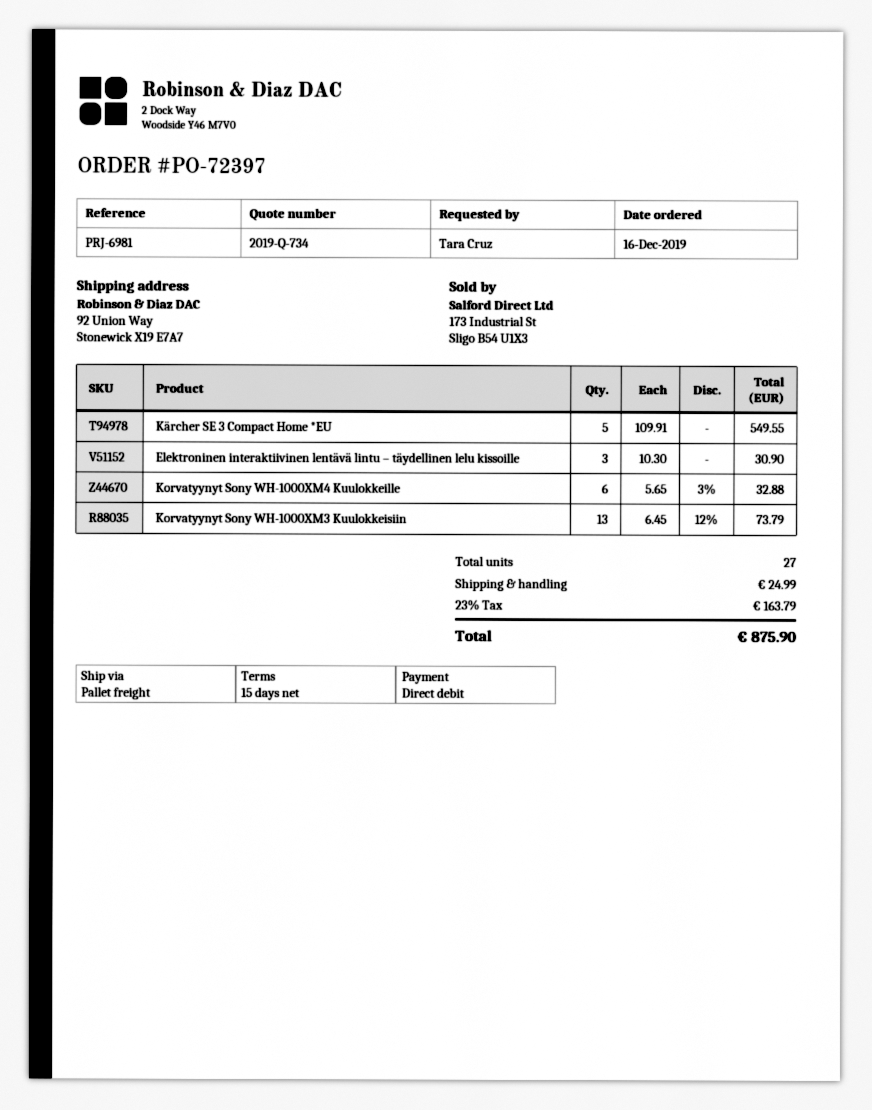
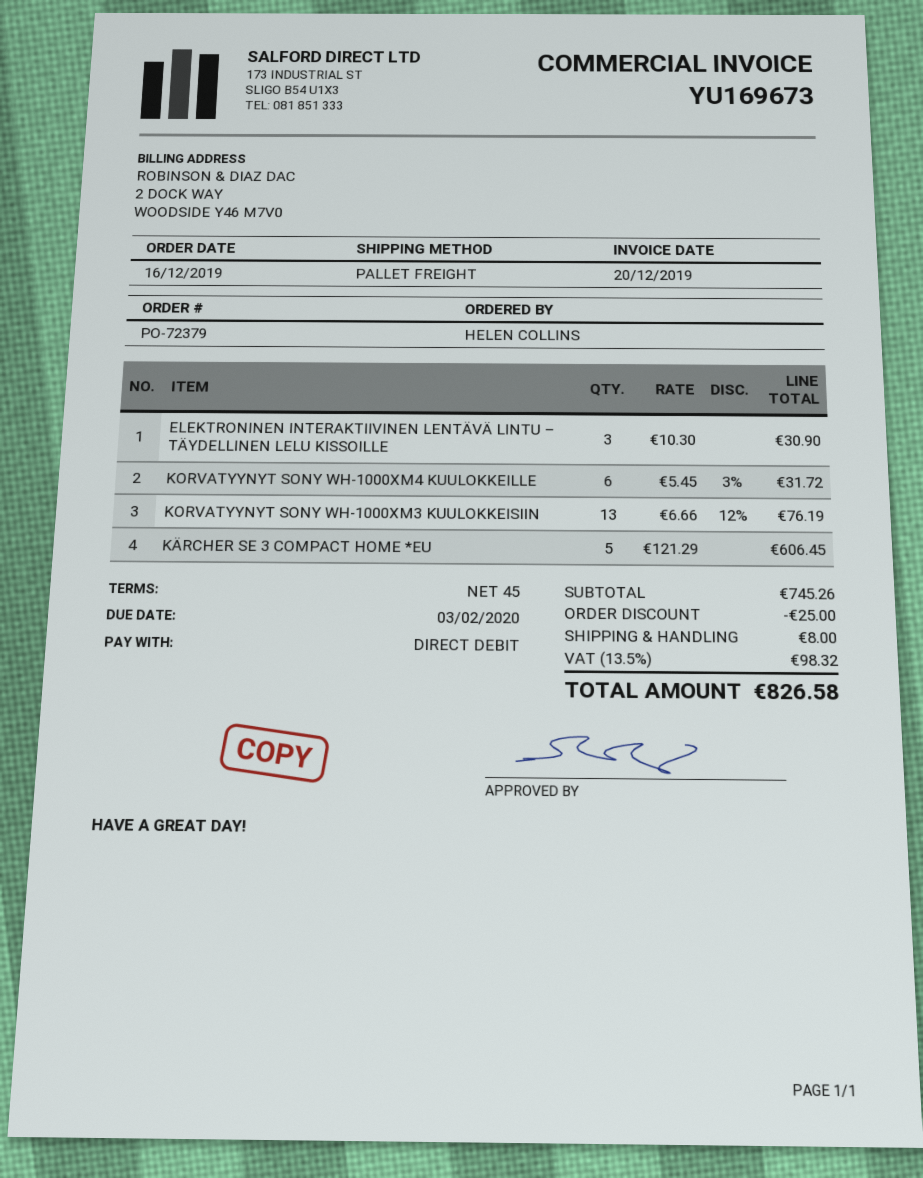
order number: PO-72397 -> PO-72379
payment terms: 15 days -> 45 days
ordered by: Tara Cruz -> HELEN COLLINS
Kärcher SE 3 Compact Home *EU: 5 x 109.91 = 549.55 -> 5 x 121.29 = 606.45
Korvatyynyt Sony WH-1000XM4 Kuulokkeille: 6 x 5.65 - 3% = 32.88 -> 6 x 5.45 - 3% = 31.72
Korvatyynyt Sony WH-1000XM3 Kuulokkeisiin: 13 x 6.45 - 12% = 73.79 -> 13 x 6.66 - 12% = 76.19
discount: none -> 25.00
shipping: 24.99 -> 8.00
tax: 23% = 163.79 -> 13.5% = 98.32
total: 875.90 -> 826.58

